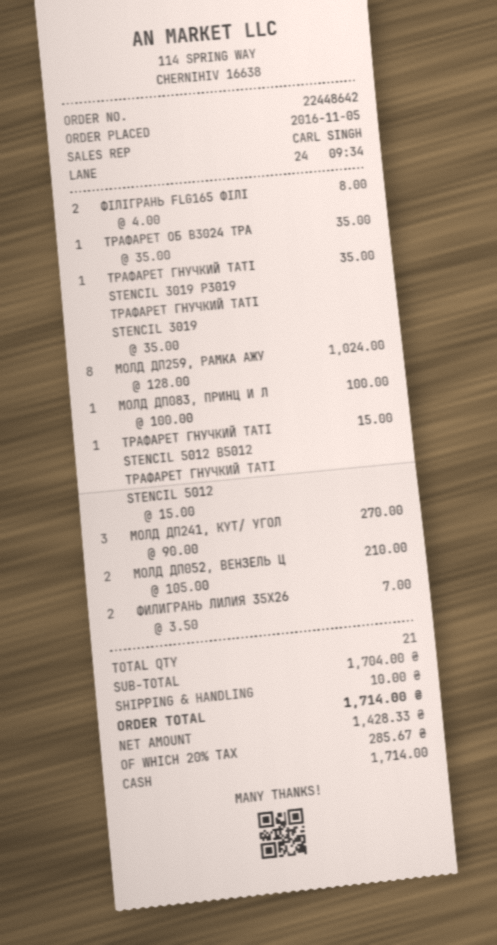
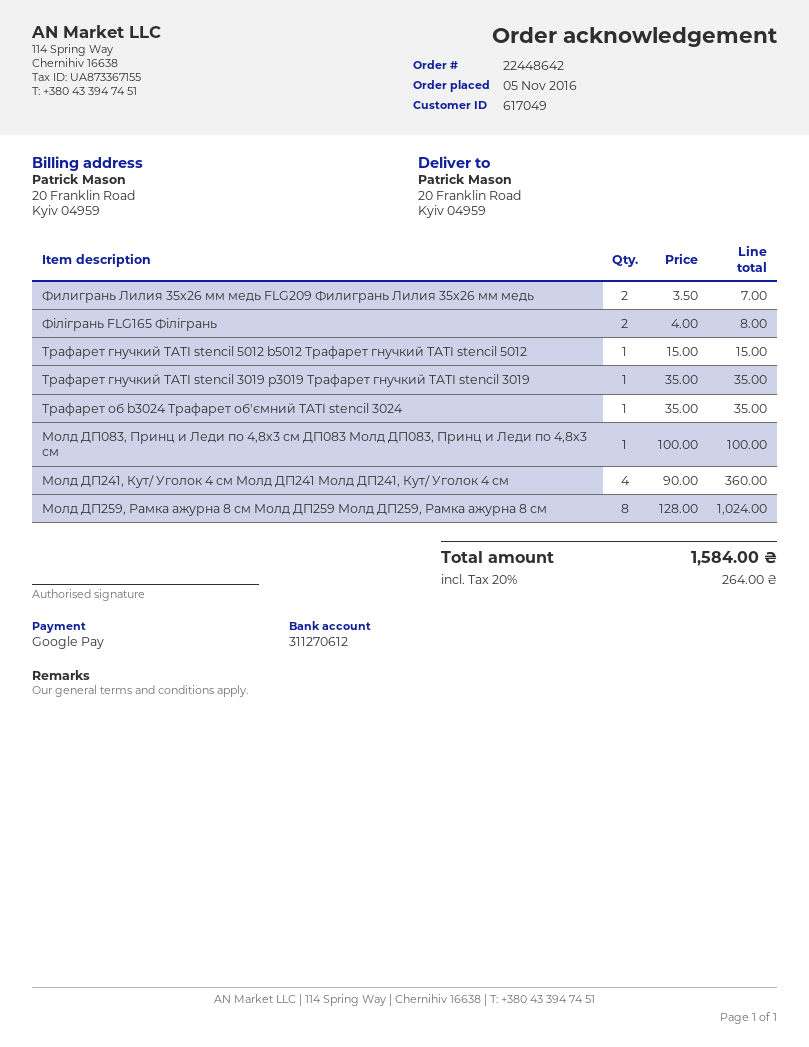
payment method: cash -> Google Pay
МОЛД ДП241, КУТ/ УГОЛ: 3 x 90.00 = 270.00 -> 4 x 90.00 = 360.00
МОЛД ДП052, ВЕНЗЕЛЬ Ц: 2 x 105.00 = 210.00 -> none
shipping: 10.00 -> none
tax: 20% = 285.67 -> 20% = 264.00
total: 1714.00 -> 1584.00

